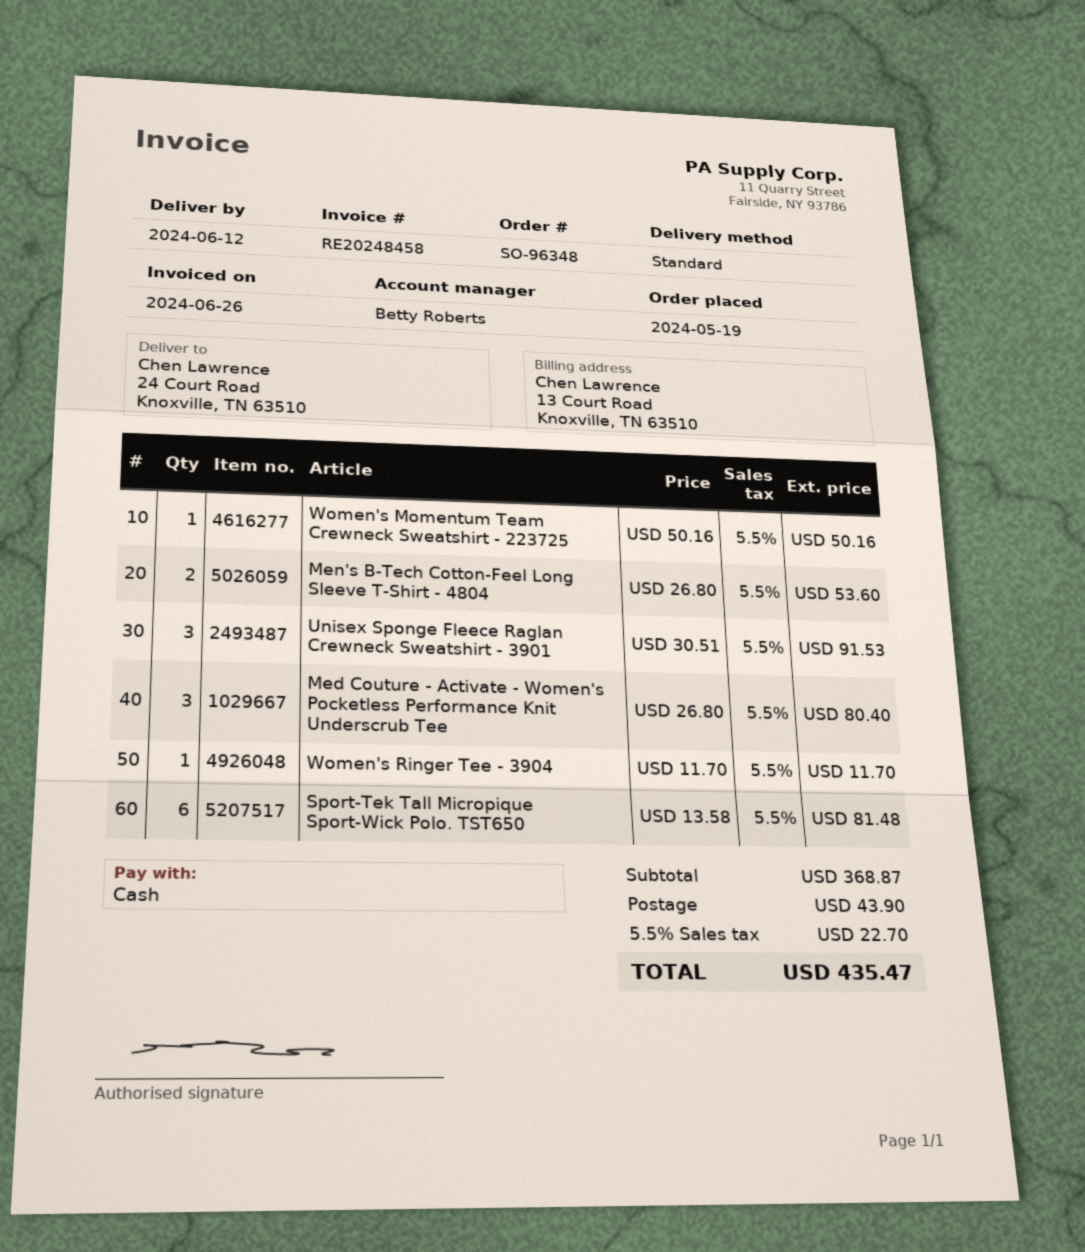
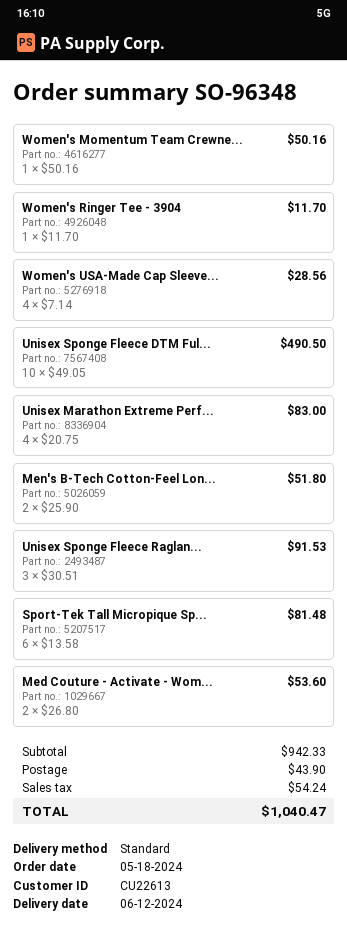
order date: 2024-05-19 -> 2024-05-18
Men's B-Tech Cotton-Feel Long Sleeve T-Shirt - 4804: 2 x 26.80 = 53.60 -> 2 x 25.90 = 51.80
Med Couture - Activate - Women's Pocketless Performance Knit Underscrub Tee: 3 x 26.80 = 80.40 -> 2 x 26.80 = 53.60
Women's USA-Made Cap Sleeve...: none -> 4 x 7.14 = 28.56
Unisex Sponge Fleece DTM Ful...: none -> 10 x 49.05 = 490.50
Unisex Marathon Extreme Perf...: none -> 4 x 20.75 = 83.00
subtotal: 368.87 -> 942.33
tax: 22.70 -> 54.24
total: 435.47 -> 1040.47

